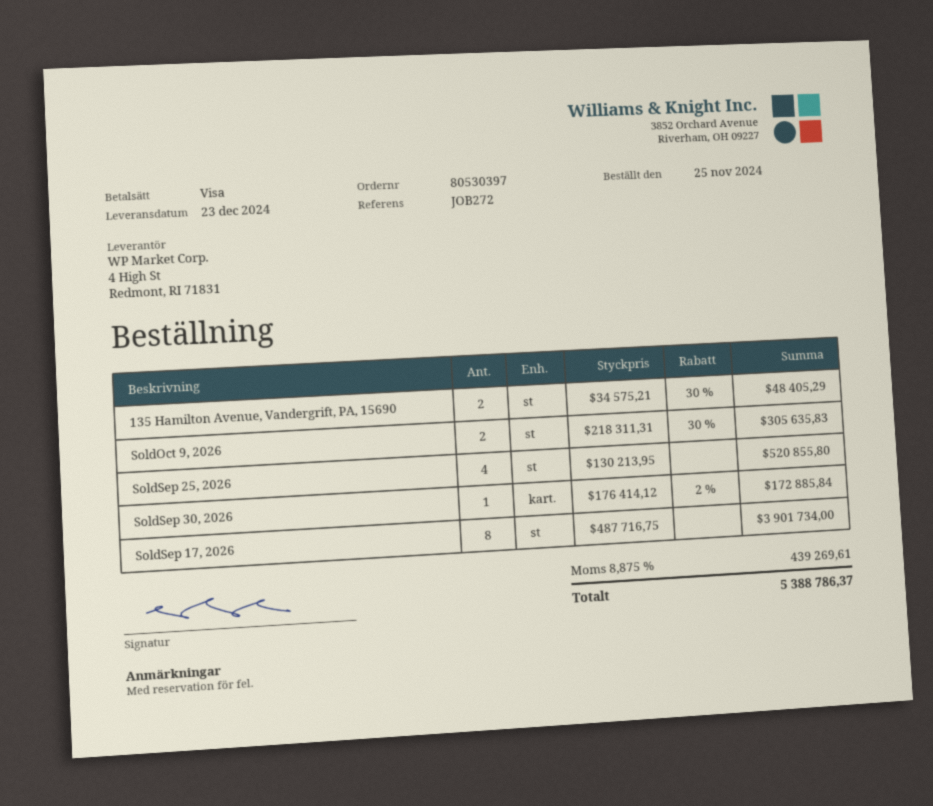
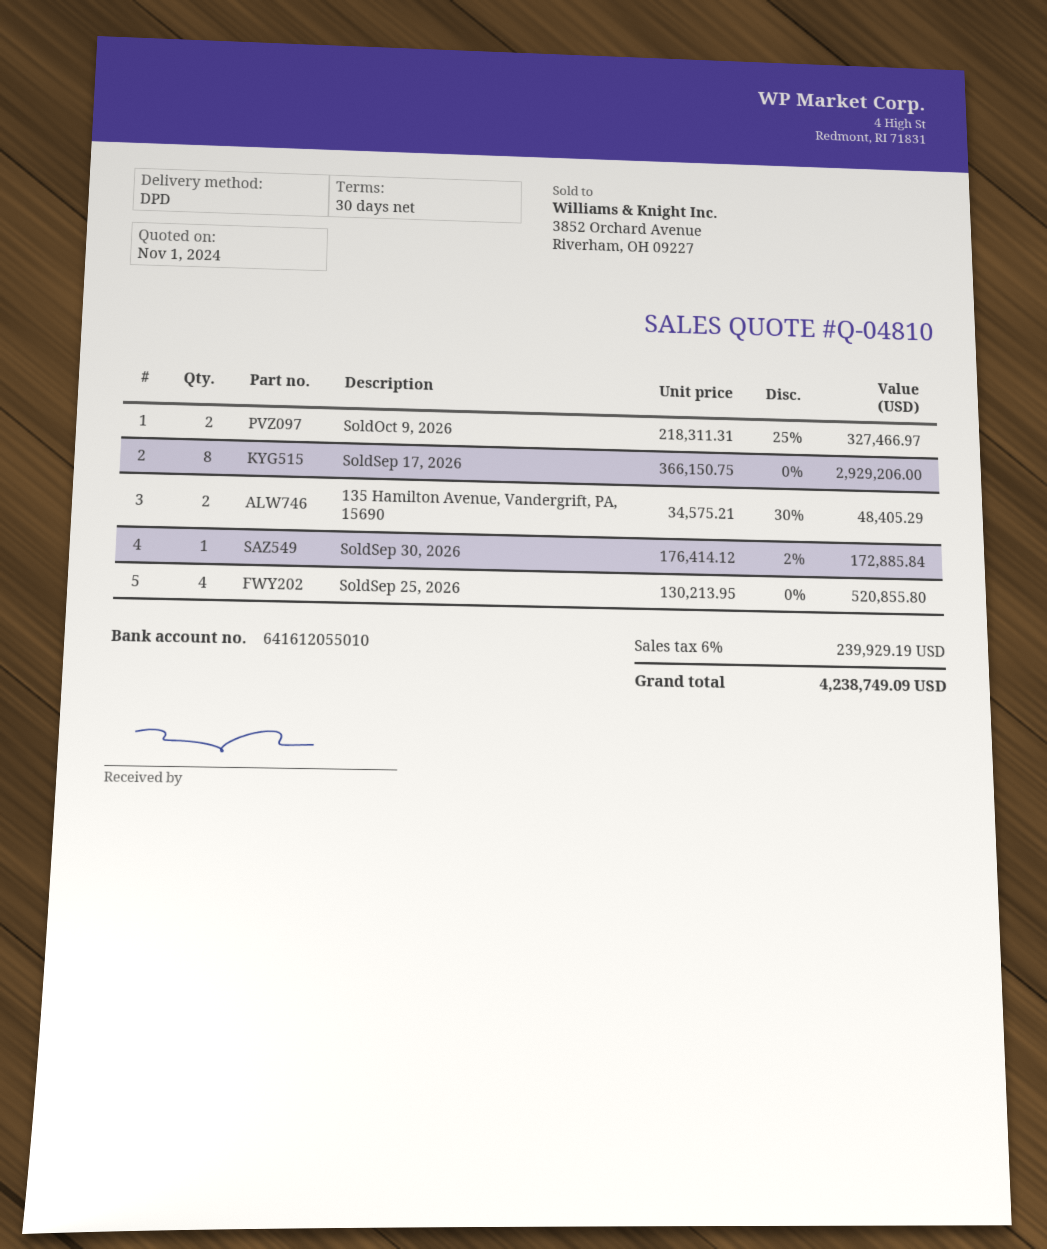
SoldOct 9, 2026: 2 x 218311.31 - 30% = 305635.83 -> 2 x 218311.31 - 25% = 327466.97
SoldSep 17, 2026: 8 x 487716.75 = 3901734.00 -> 8 x 366150.75 = 2929206.00
tax: 8.875% = 439269.61 -> 6% = 239929.19
total: 5388786.37 -> 4238749.09

